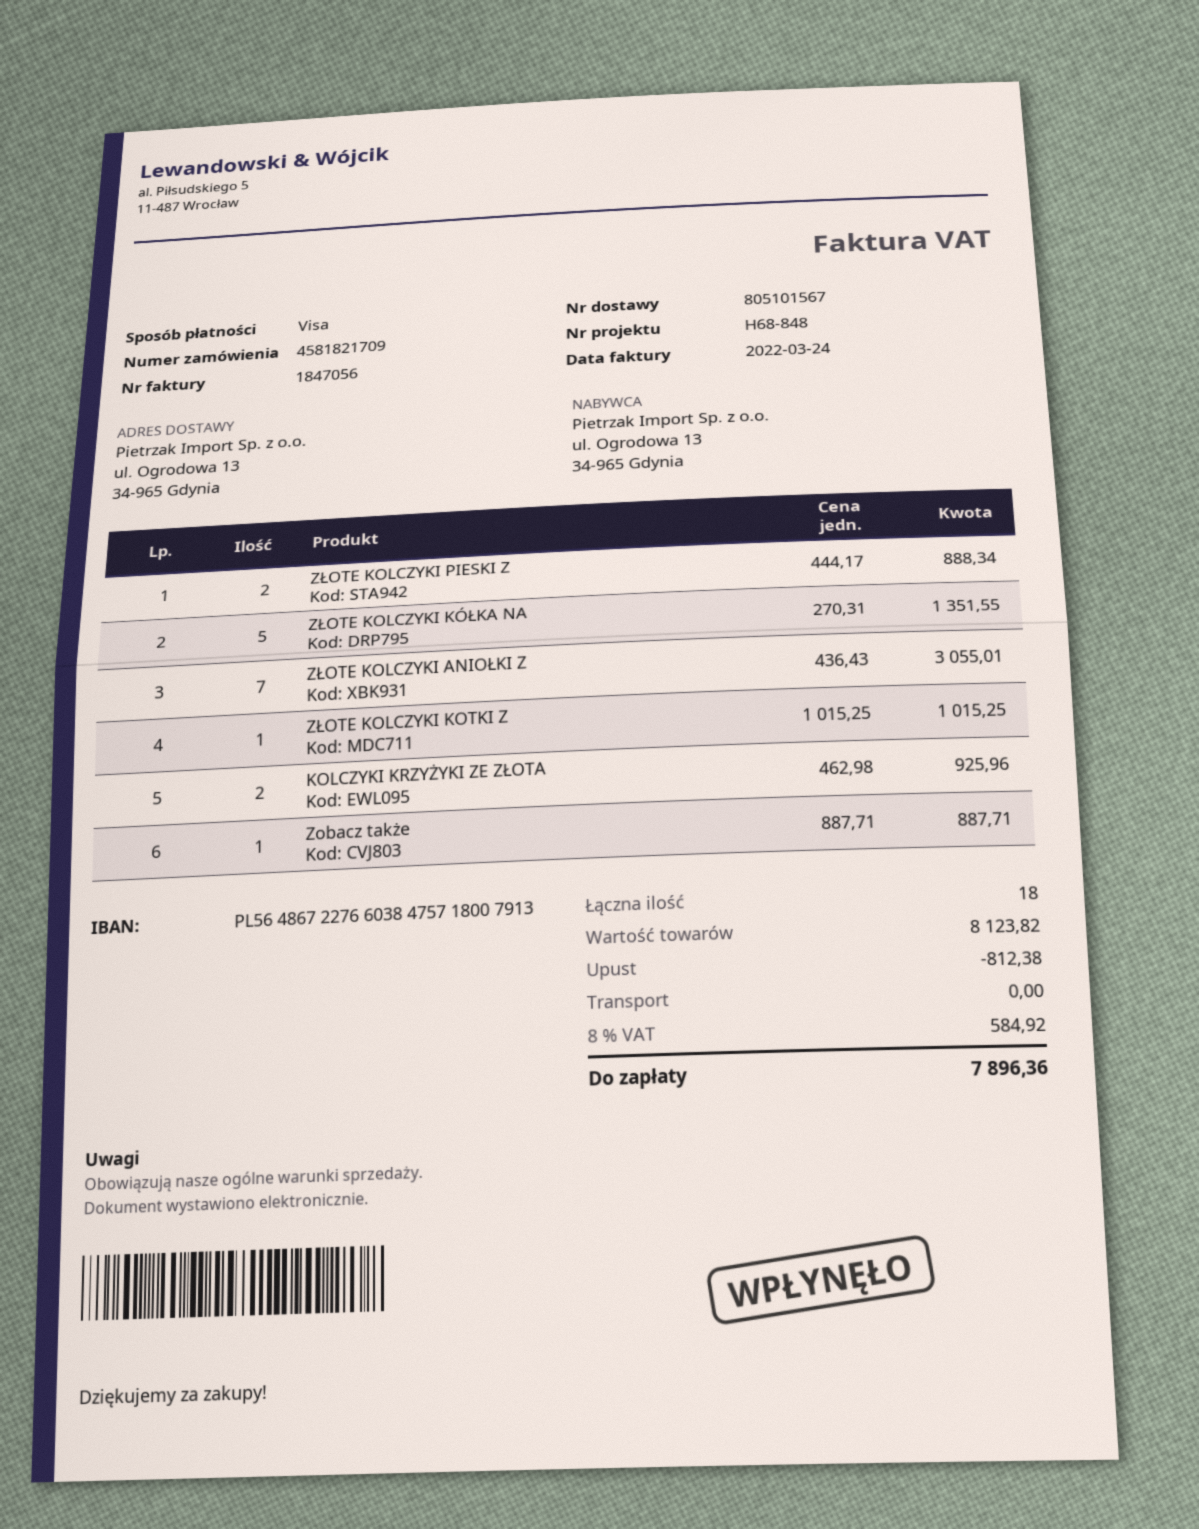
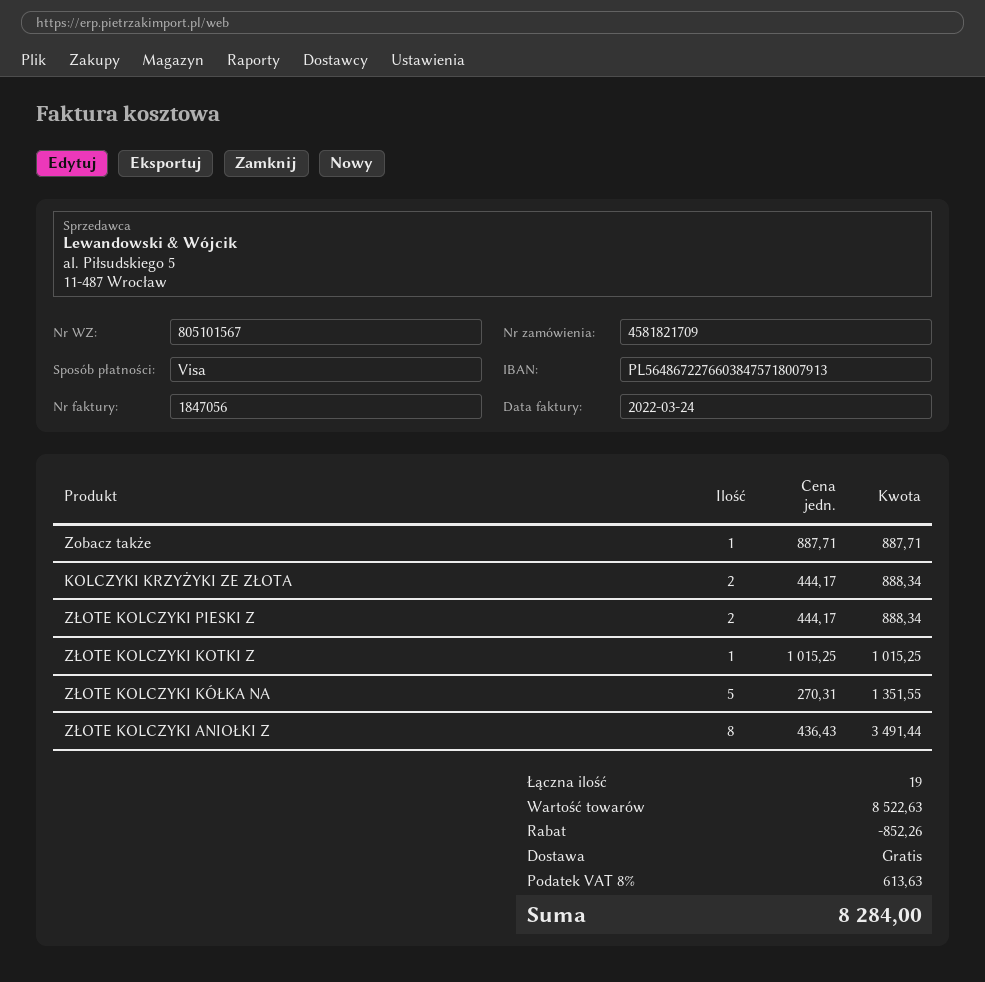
ZŁOTE KOLCZYKI ANIOŁKI Z: 7 x 436.43 = 3055.01 -> 8 x 436.43 = 3491.44
KOLCZYKI KRZYŻYKI ZE ZŁOTA: 2 x 462.98 = 925.96 -> 2 x 444.17 = 888.34
total quantity: 18 -> 19
subtotal: 8123.82 -> 8522.63
discount: 812.38 -> 852.26
tax: 8% = 584.92 -> 8% = 613.63
total: 7896.36 -> 8284.00

